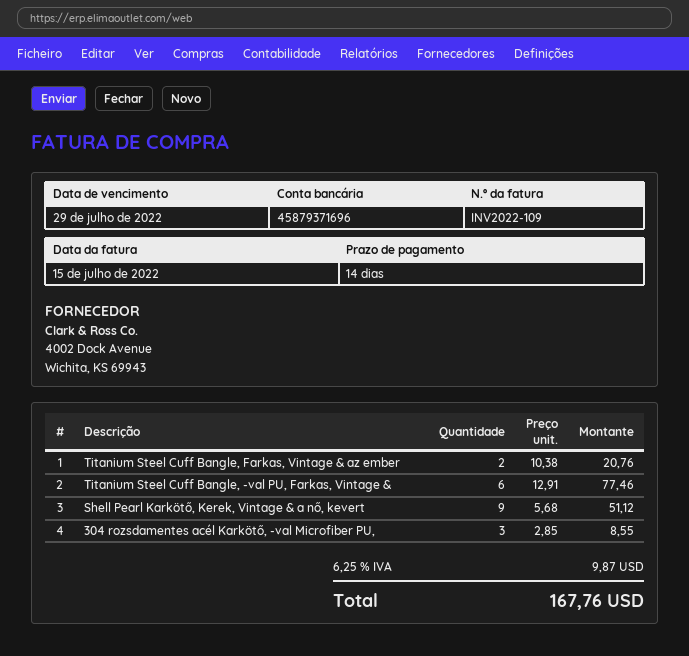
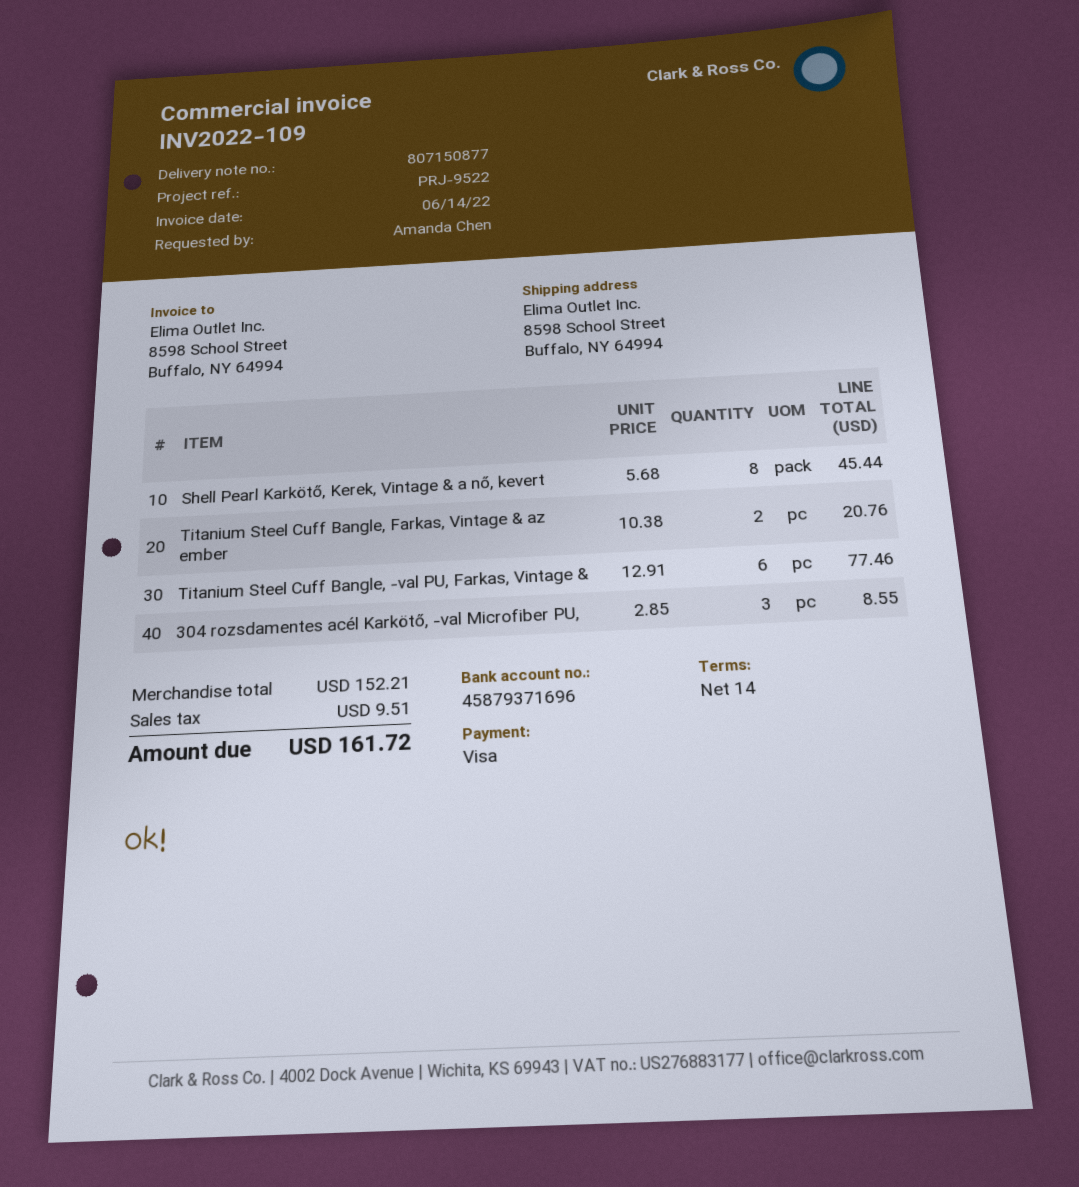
invoice date: 2022-07-15 -> 2022-06-14
Shell Pearl Karkötő, Kerek, Vintage & a nő, kevert: 9 x 5.68 = 51.12 -> 8 x 5.68 = 45.44
tax: 9.87 -> 9.51
total: 167.76 -> 161.72

